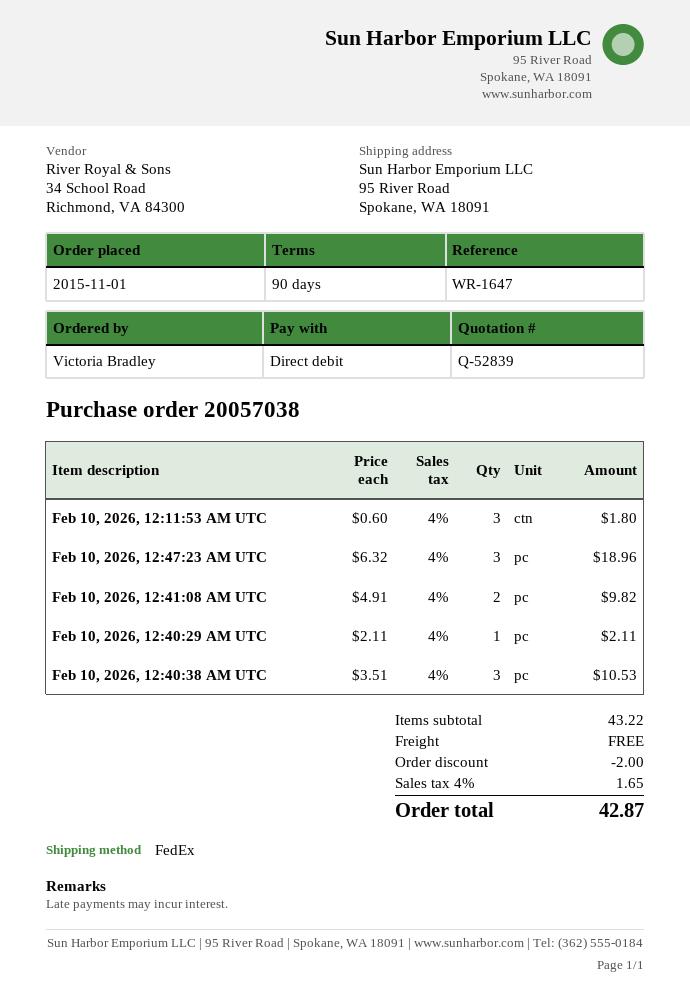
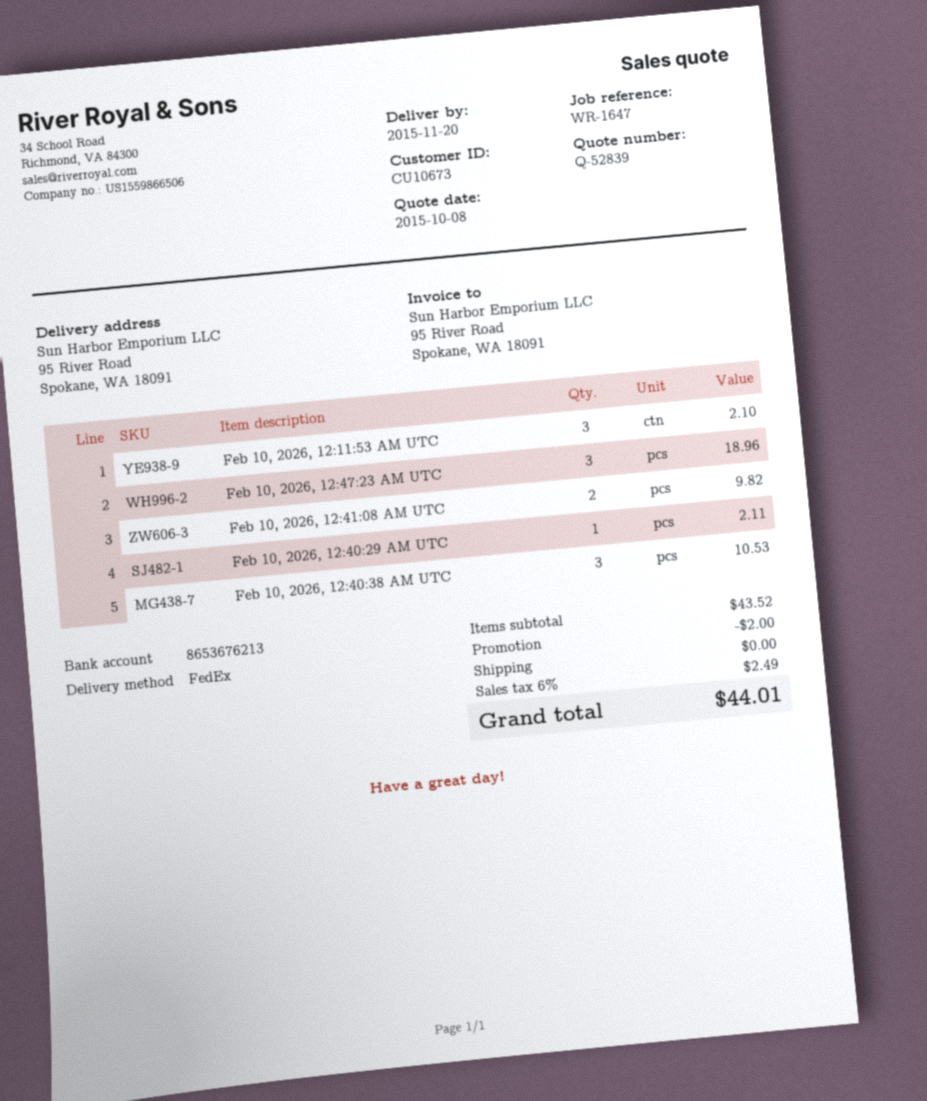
Feb 10, 2026, 12:11:53 AM UTC: 3 for 1.80 -> 3 for 2.10
subtotal: 43.22 -> 43.52
tax: 4% = 1.65 -> 6% = 2.49
total: 42.87 -> 44.01

